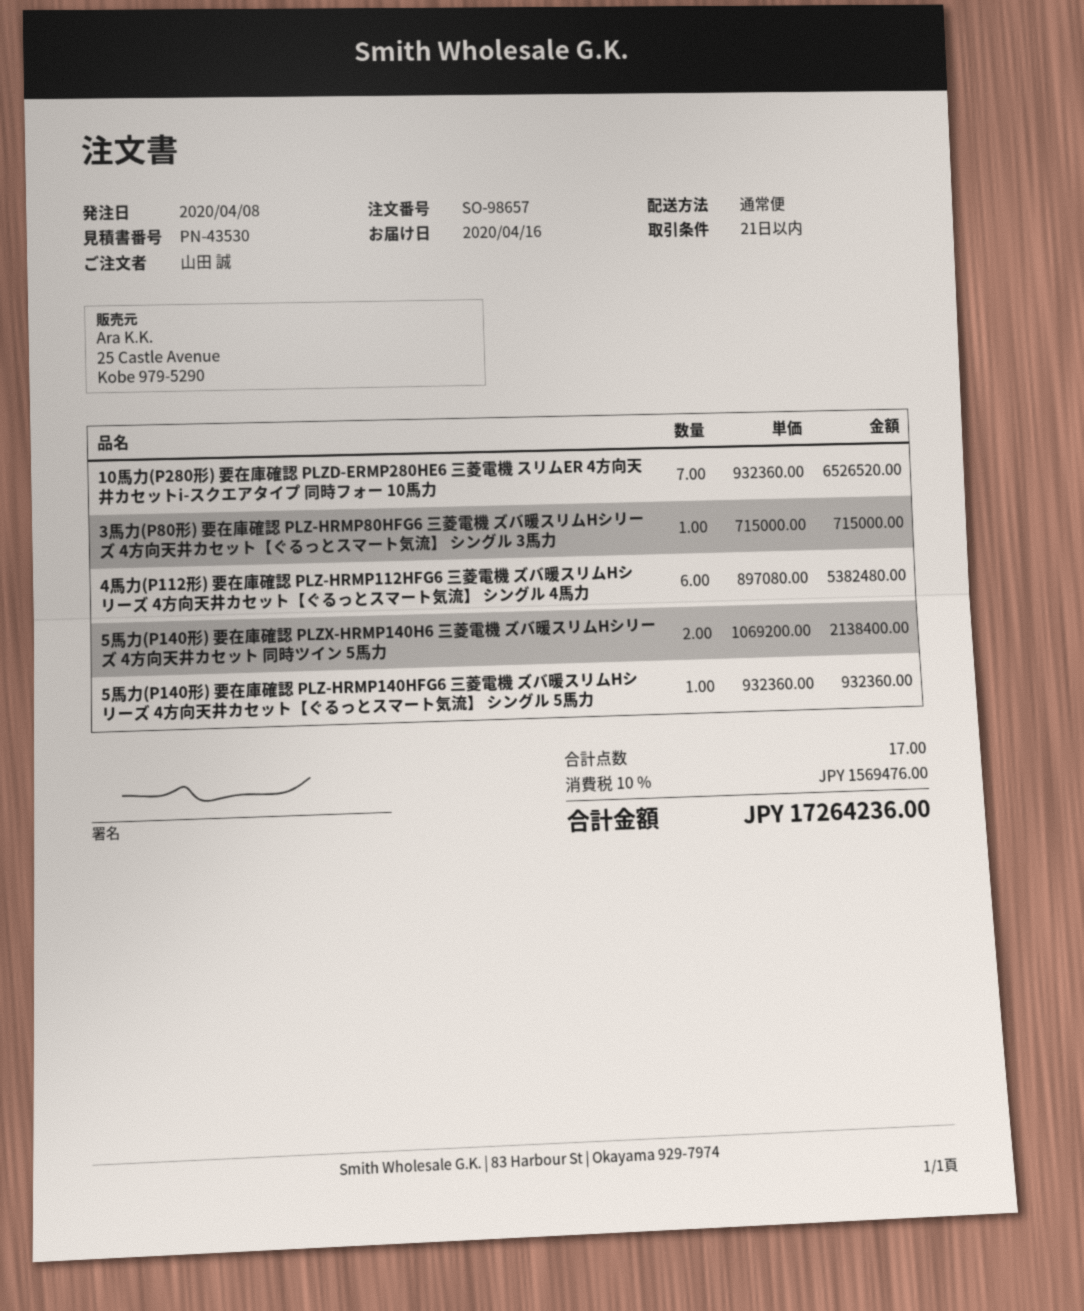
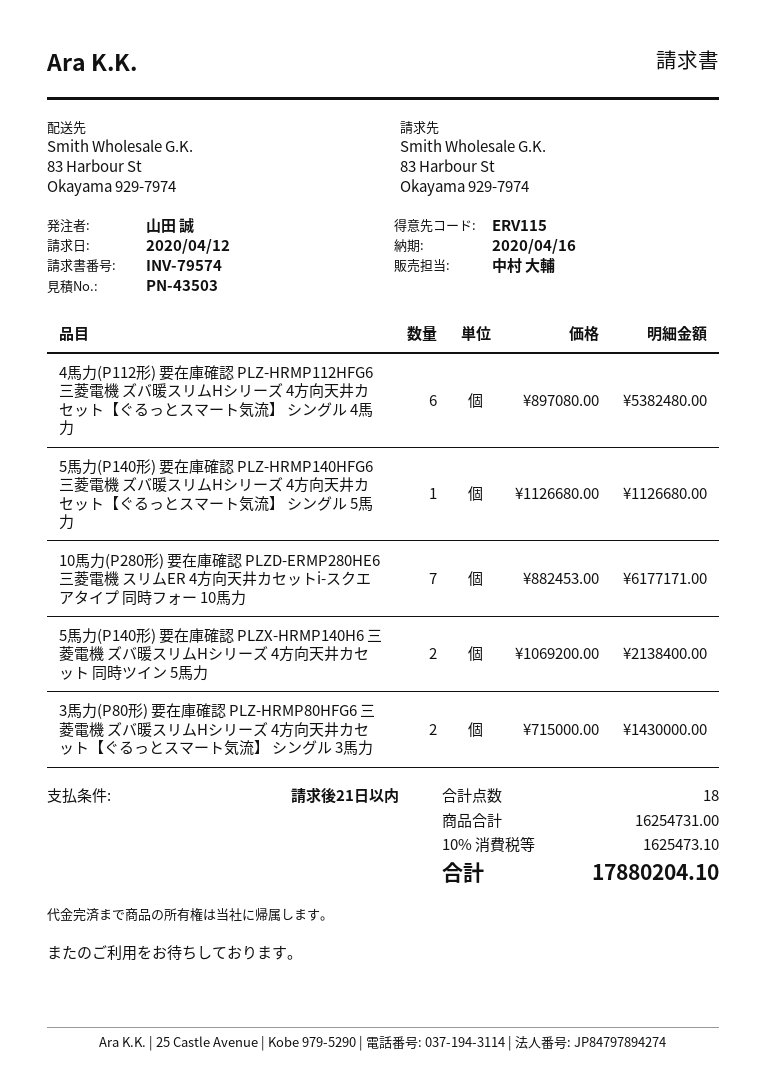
quote number: PN-43530 -> PN-43503
10馬力(P280形) 要在庫確認 PLZD-ERMP280HE6 三菱電機 スリムER 4方向天井カセットi-スクエアタイプ 同時フォー 10馬力: 7 x 932360.00 = 6526520.00 -> 7 x 882453.00 = 6177171.00
3馬力(P80形) 要在庫確認 PLZ-HRMP80HFG6 三菱電機 ズバ暖スリムHシリーズ 4方向天井カセット【ぐるっとスマート気流】 シングル 3馬力: 1 x 715000.00 = 715000.00 -> 2 x 715000.00 = 1430000.00
5馬力(P140形) 要在庫確認 PLZ-HRMP140HFG6 三菱電機 ズバ暖スリムHシリーズ 4方向天井カセット【ぐるっとスマート気流】 シングル 5馬力: 1 x 932360.00 = 932360.00 -> 1 x 1126680.00 = 1126680.00
total quantity: 17 -> 18
tax: 10% = 1569476.00 -> 10% = 1625473.10
total: 17264236.00 -> 17880204.10

